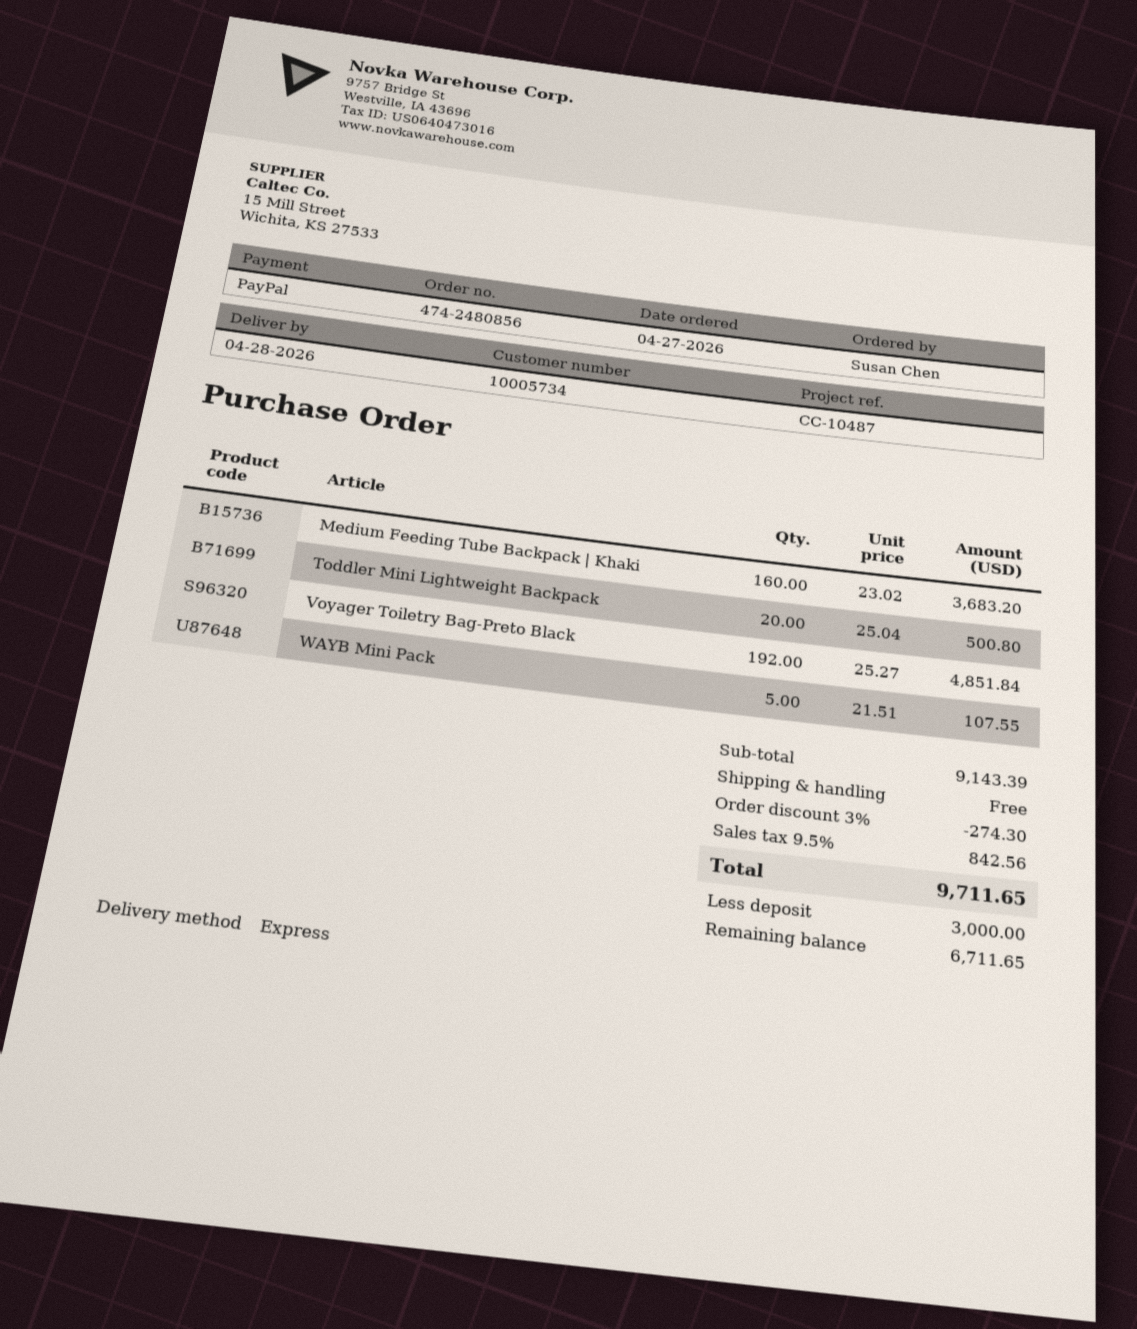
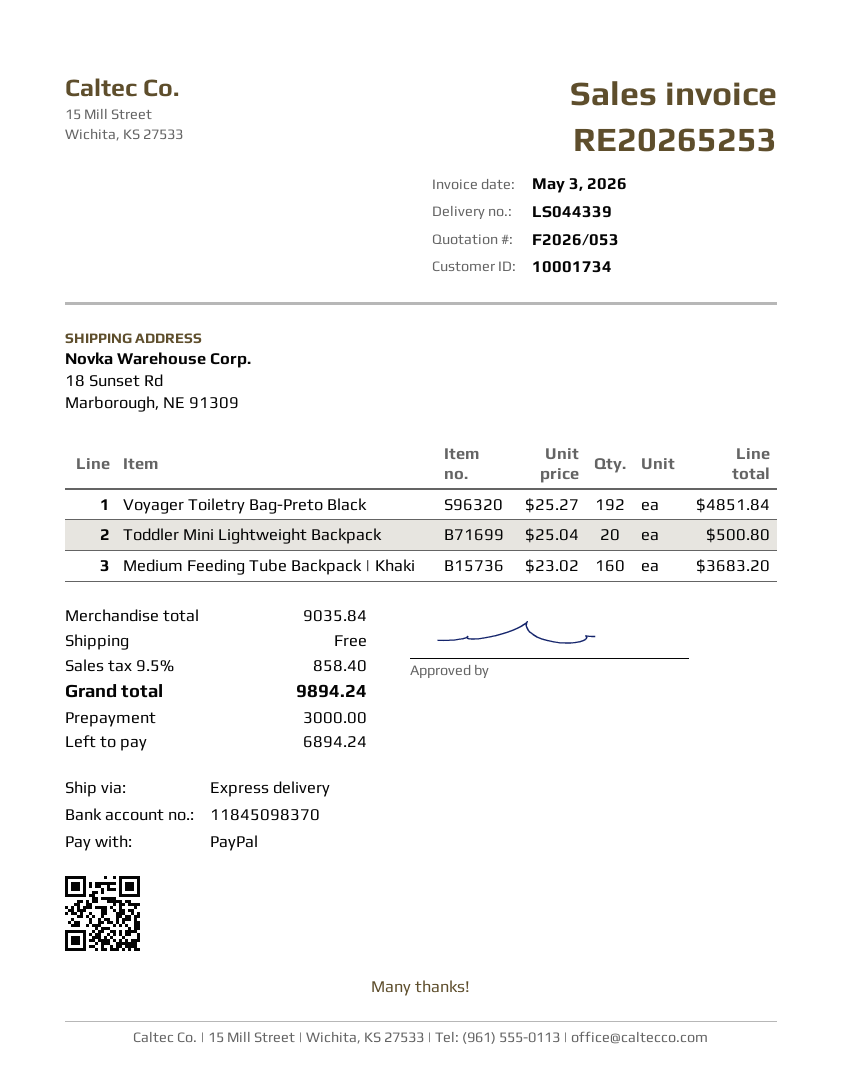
customer number: 10005734 -> 10001734
WAYB Mini Pack: 5 x 21.51 = 107.55 -> none
subtotal: 9143.39 -> 9035.84
discount: 3% = 274.30 -> none
tax: 9.5% = 842.56 -> 9.5% = 858.40
total: 9711.65 -> 9894.24
balance: 6711.65 -> 6894.24

